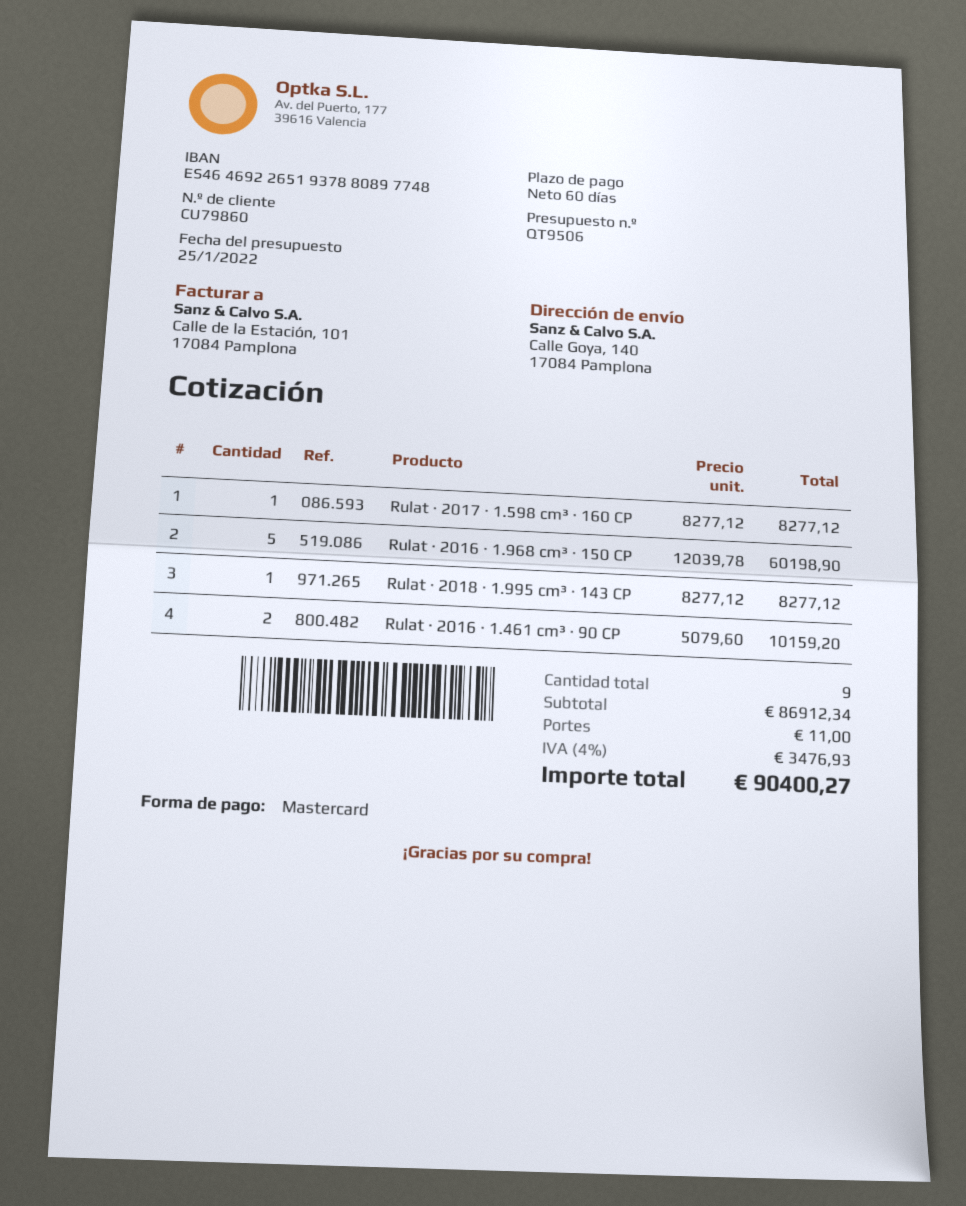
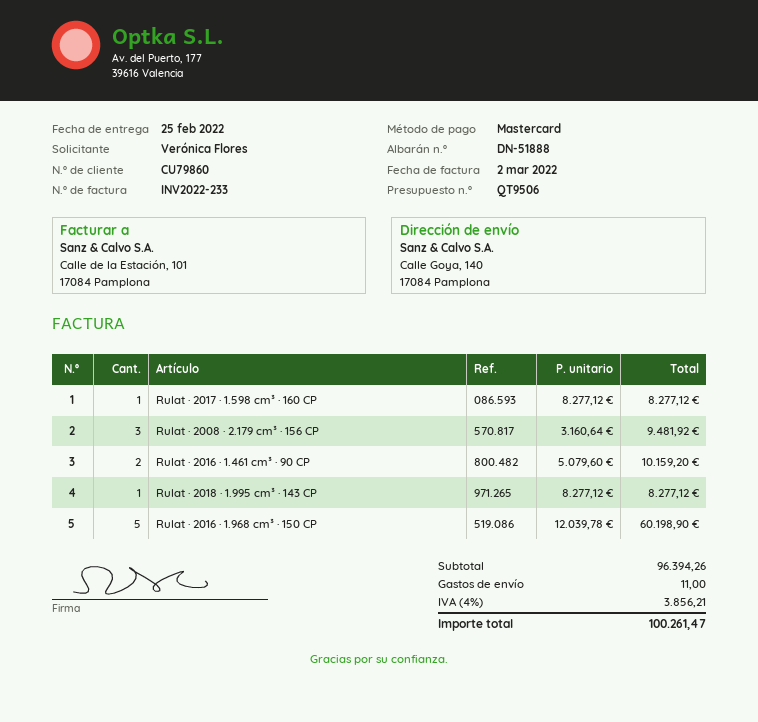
Rulat · 2008 · 2.179 cm³ · 156 CP: none -> 3 x 3160.64 = 9481.92
subtotal: 86912.34 -> 96394.26
tax: 4% = 3476.93 -> 4% = 3856.21
total: 90400.27 -> 100261.47

